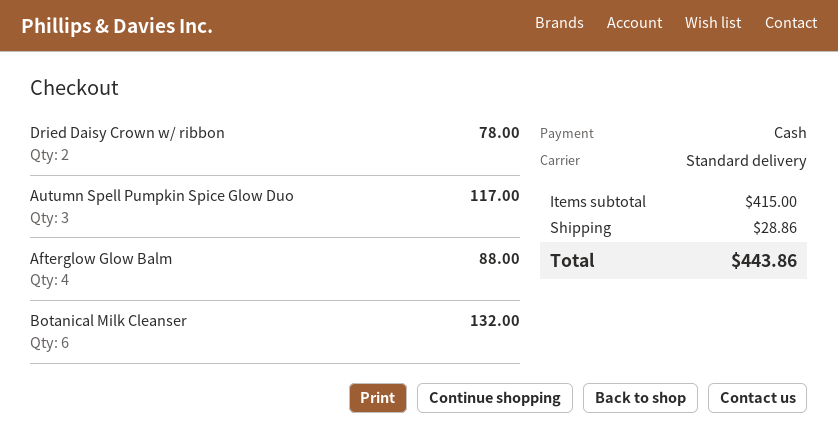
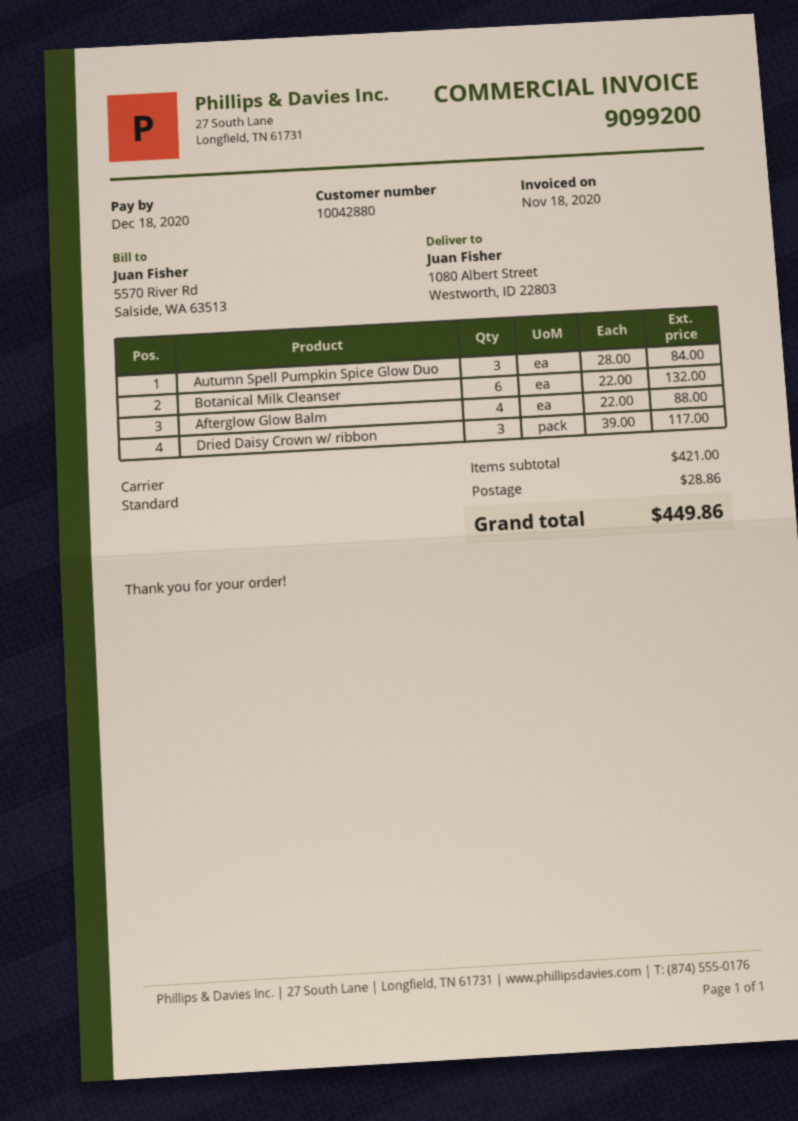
Dried Daisy Crown w/ ribbon: 2 for 78.00 -> 3 for 117.00
Autumn Spell Pumpkin Spice Glow Duo: 3 for 117.00 -> 3 for 84.00
subtotal: 415.00 -> 421.00
total: 443.86 -> 449.86

